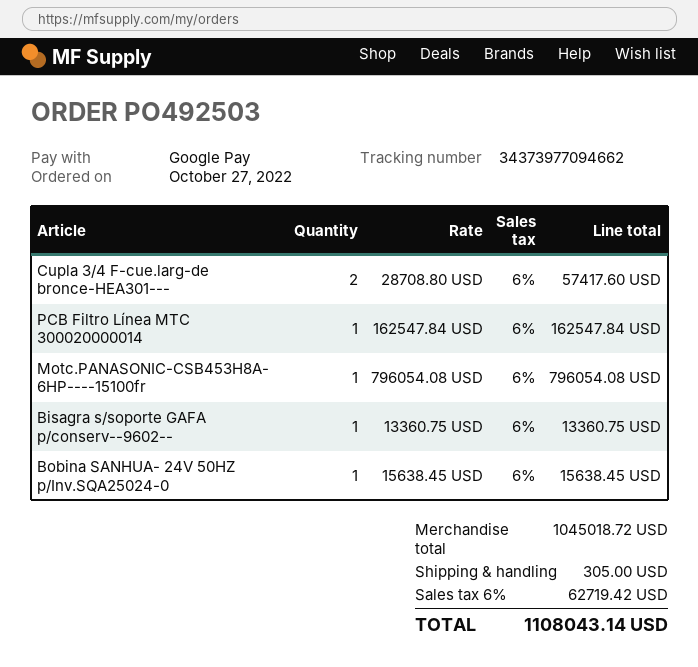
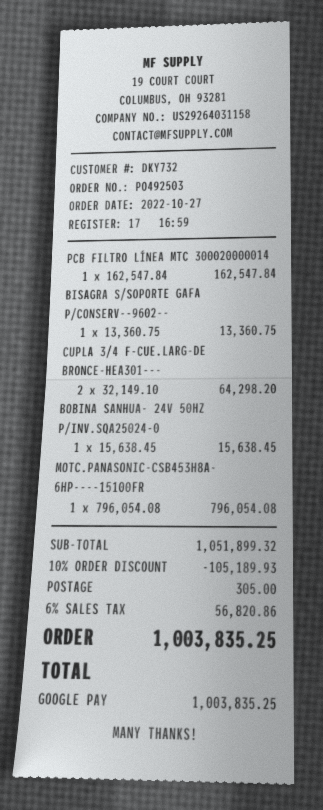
Cupla 3/4 F-cue.larg-de bronce-HEA301---: 2 x 28708.80 = 57417.60 -> 2 x 32149.10 = 64298.20
subtotal: 1045018.72 -> 1051899.32
discount: none -> 10% = 105189.93
tax: 6% = 62719.42 -> 6% = 56820.86
total: 1108043.14 -> 1003835.25

